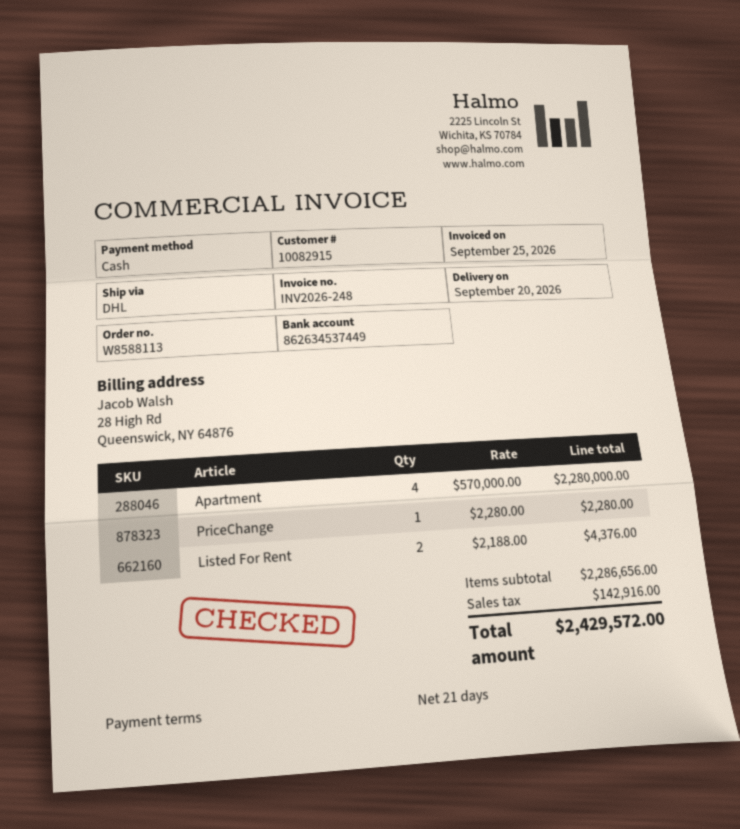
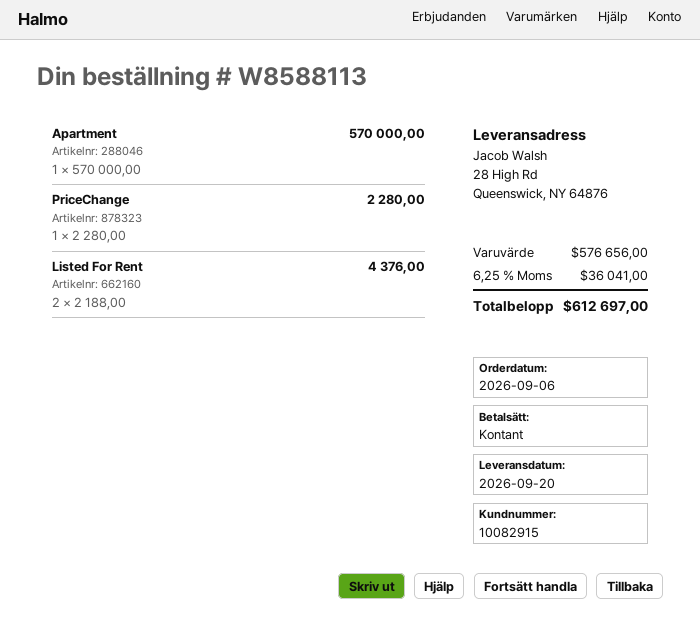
Apartment: 4 x 570000.00 = 2280000.00 -> 1 x 570000.00 = 570000.00
subtotal: 2286656.00 -> 576656.00
tax: 142916.00 -> 36041.00
total: 2429572.00 -> 612697.00

